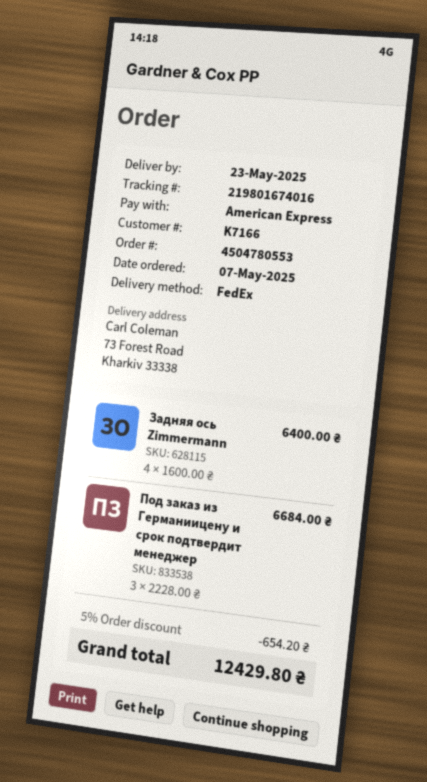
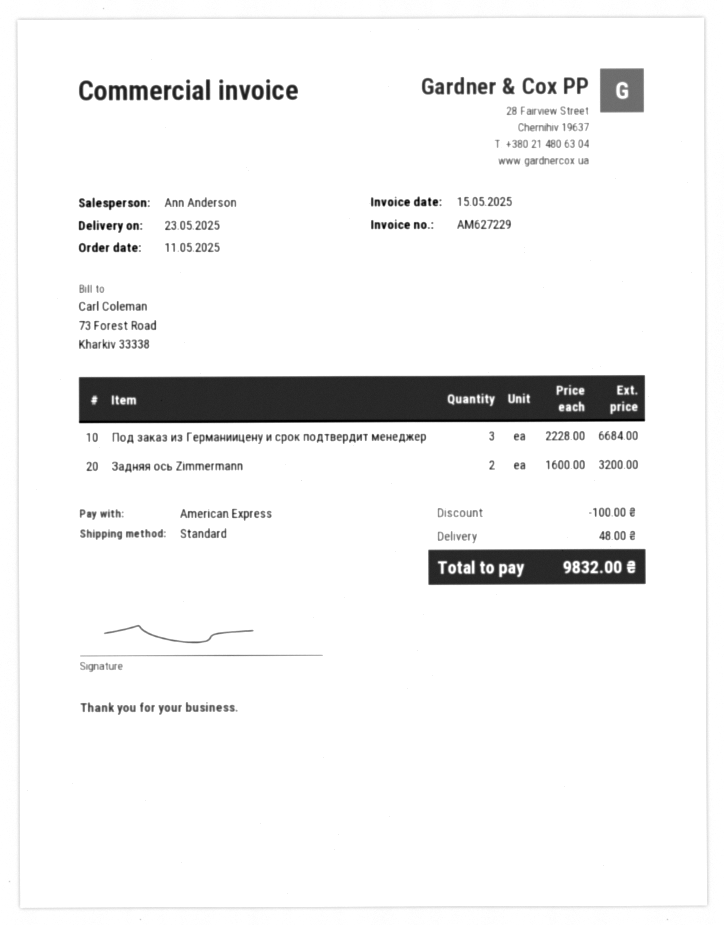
order date: 2025-05-07 -> 2025-05-11
shipping method: FedEx -> standard
Задняя ось Zimmermann: 4 x 1600.00 = 6400.00 -> 2 x 1600.00 = 3200.00
discount: 654.20 -> 100.00
shipping: none -> 48.00
total: 12429.80 -> 9832.00

